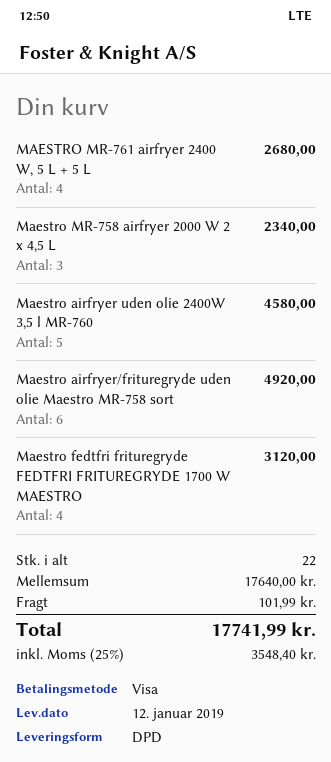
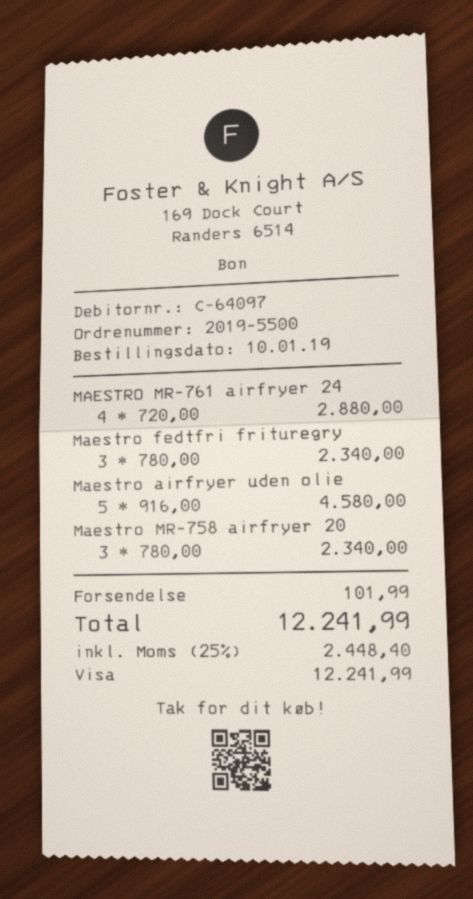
MAESTRO MR-761 airfryer 2400 W, 5 L + 5 L: 4 for 2680.00 -> 4 for 2880.00
Maestro airfryer/frituregryde uden olie Maestro MR-758 sort: 6 for 4920.00 -> none
Maestro fedtfri frituregryde FEDTFRI FRITUREGRYDE 1700 W MAESTRO: 4 for 3120.00 -> 3 for 2340.00
tax: 25% = 3548.40 -> 25% = 2448.40
total: 17741.99 -> 12241.99

